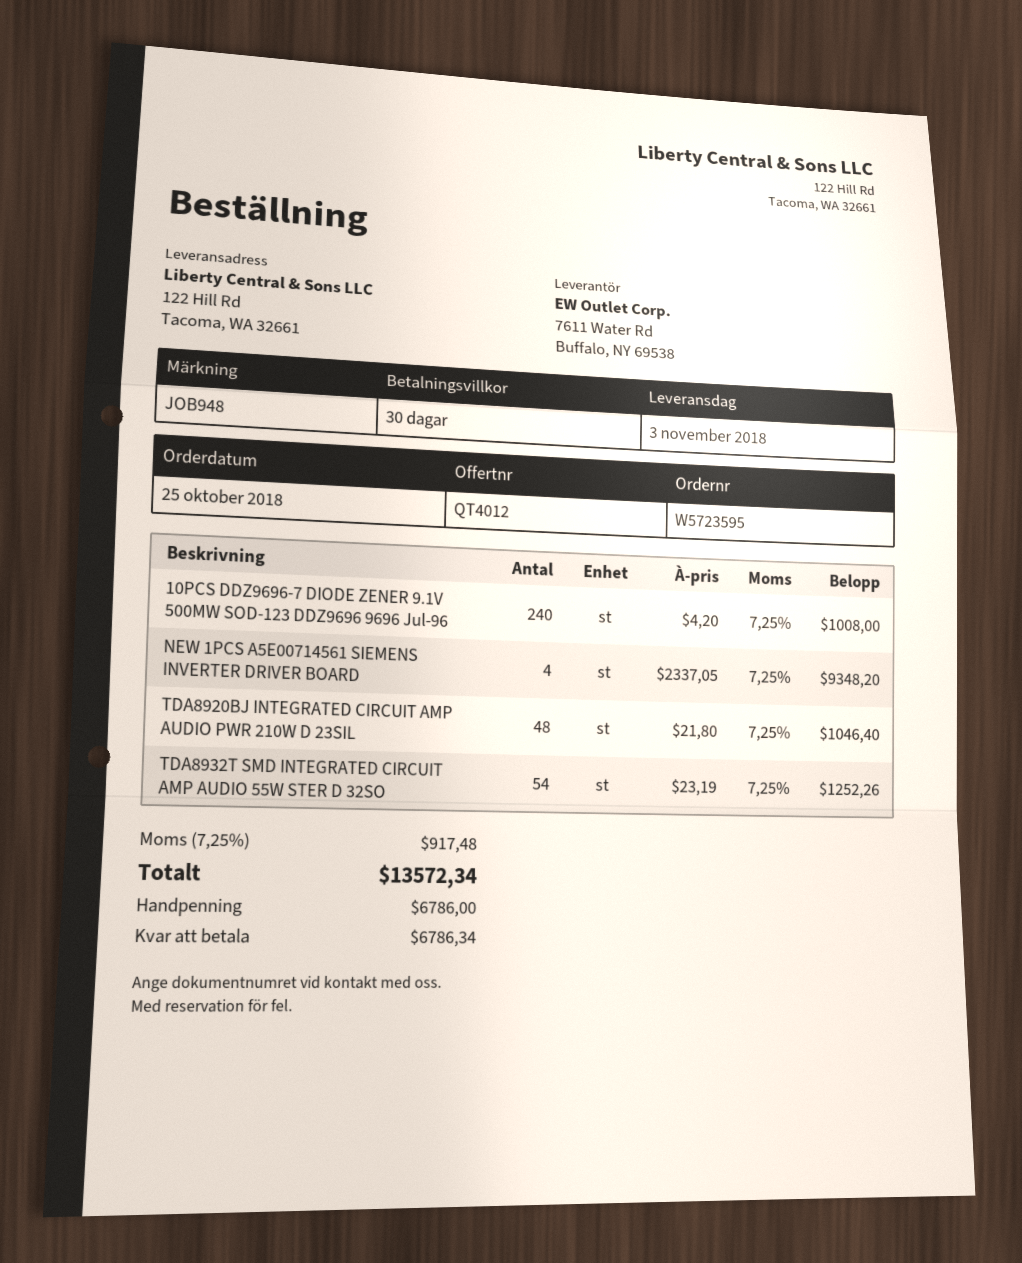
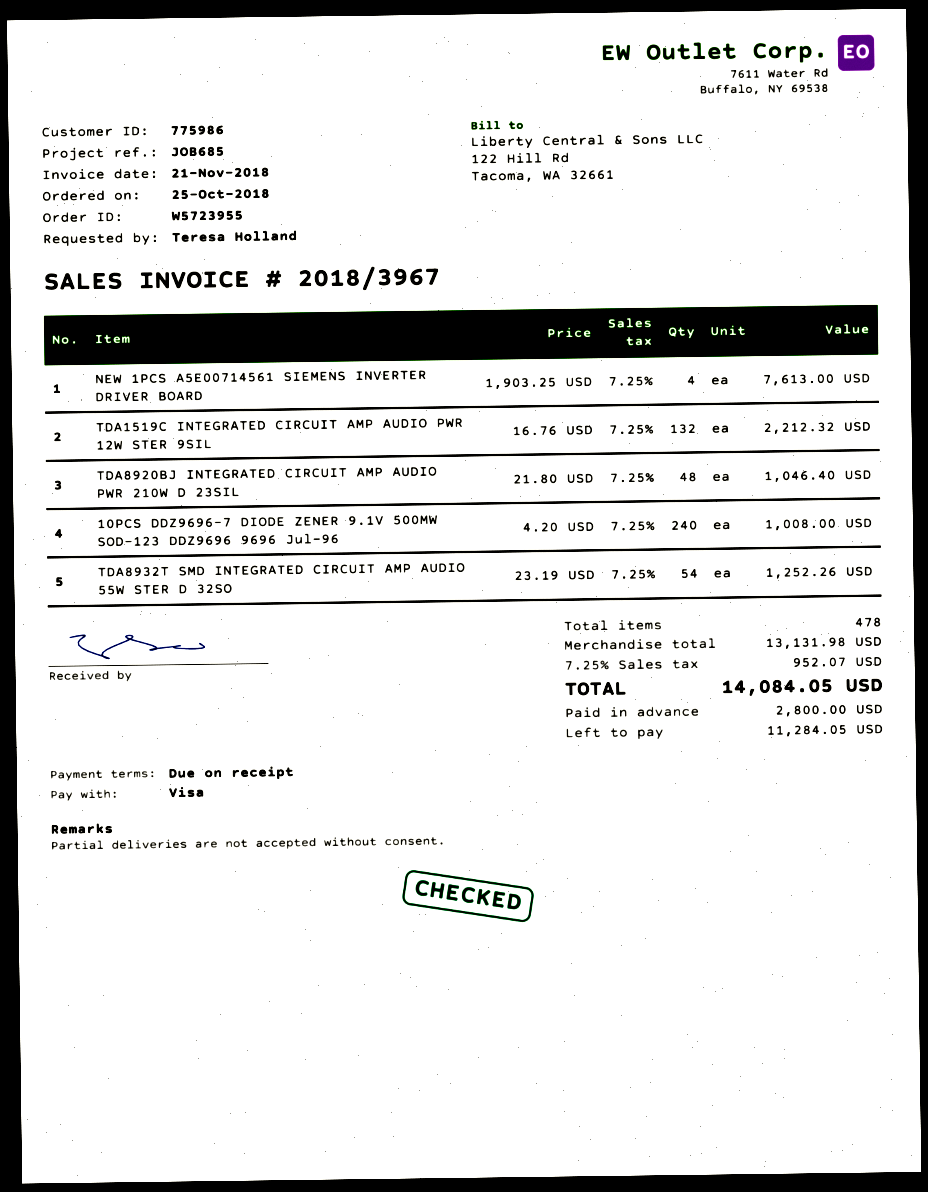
order number: W5723595 -> W5723955
payment terms: 30 days -> on receipt
reference: JOB948 -> JOB685
NEW 1PCS A5E00714561 SIEMENS INVERTER DRIVER BOARD: 4 x 2337.05 = 9348.20 -> 4 x 1903.25 = 7613.00
TDA1519C INTEGRATED CIRCUIT AMP AUDIO PWR 12W STER 9SIL: none -> 132 x 16.76 = 2212.32
tax: 7.25% = 917.48 -> 7.25% = 952.07
total: 13572.34 -> 14084.05
deposit: 6786.00 -> 2800.00
balance: 6786.34 -> 11284.05

